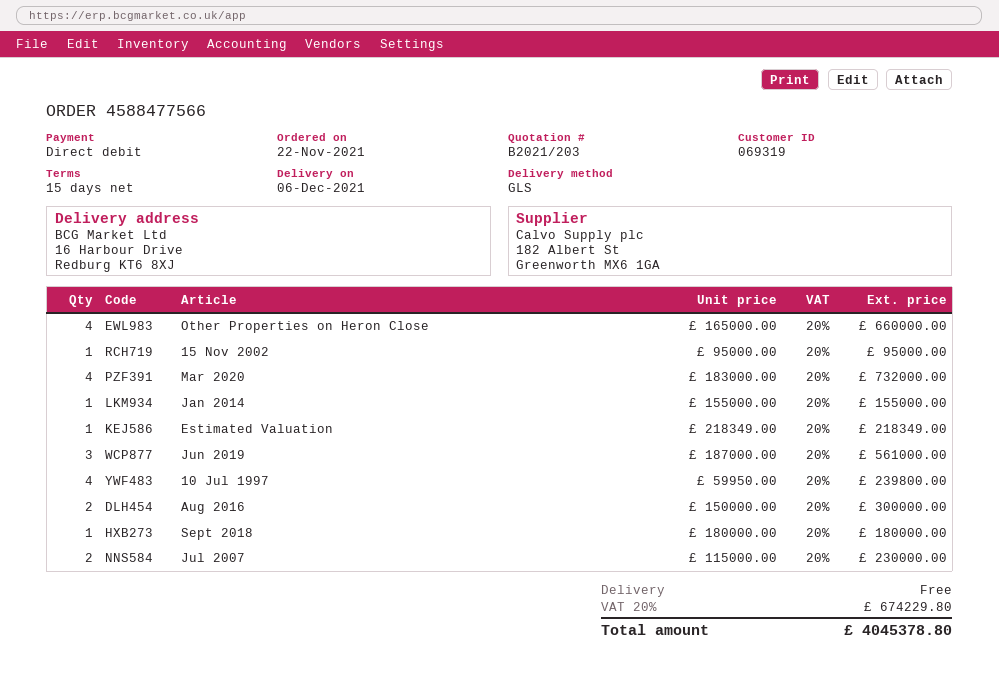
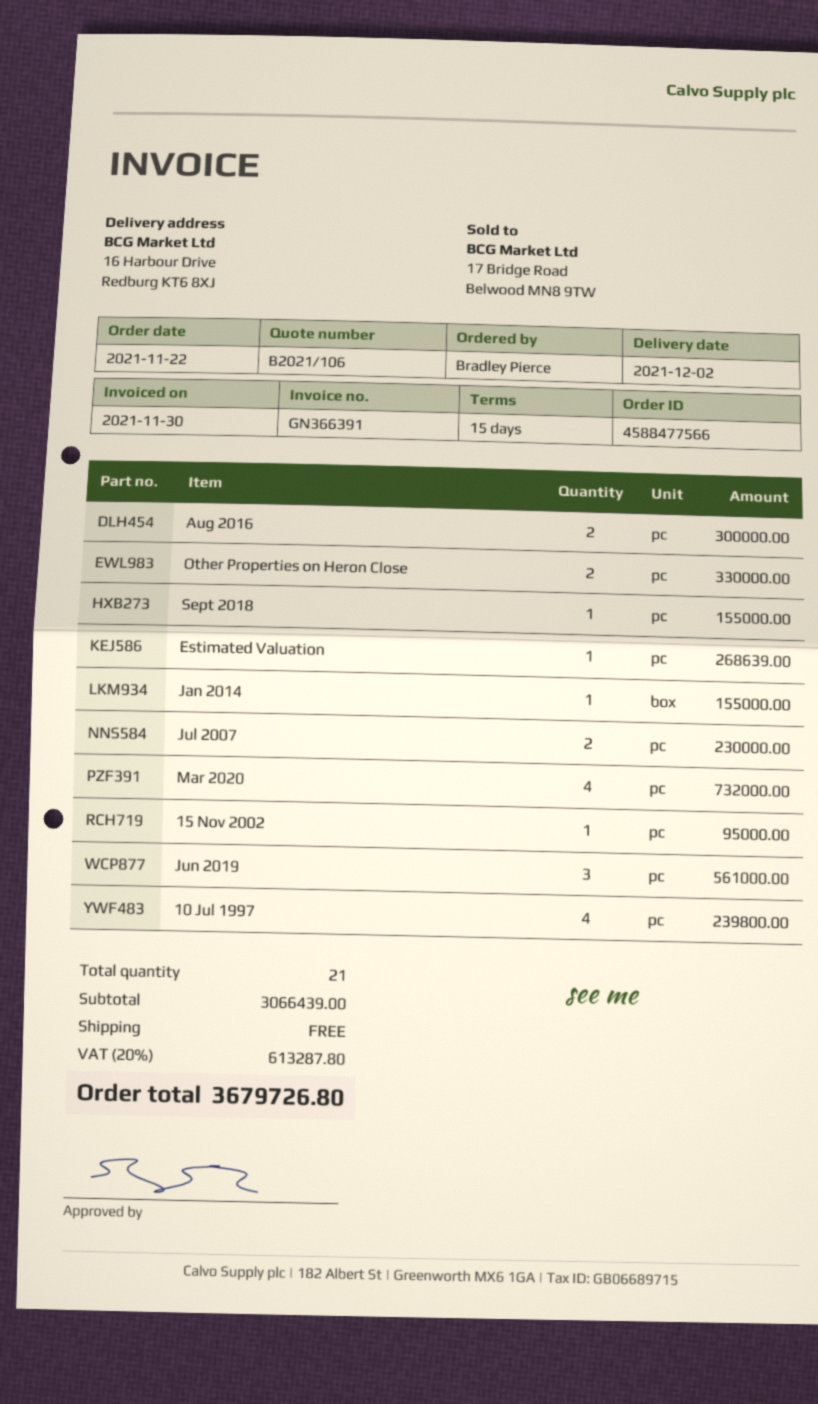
quote number: B2021/203 -> B2021/106
delivery date: 2021-12-06 -> 2021-12-02
Other Properties on Heron Close: 4 for 660000.00 -> 2 for 330000.00
Estimated Valuation: 1 for 218349.00 -> 1 for 268639.00
Sept 2018: 1 for 180000.00 -> 1 for 155000.00
tax: 20% = 674229.80 -> 20% = 613287.80
total: 4045378.80 -> 3679726.80

